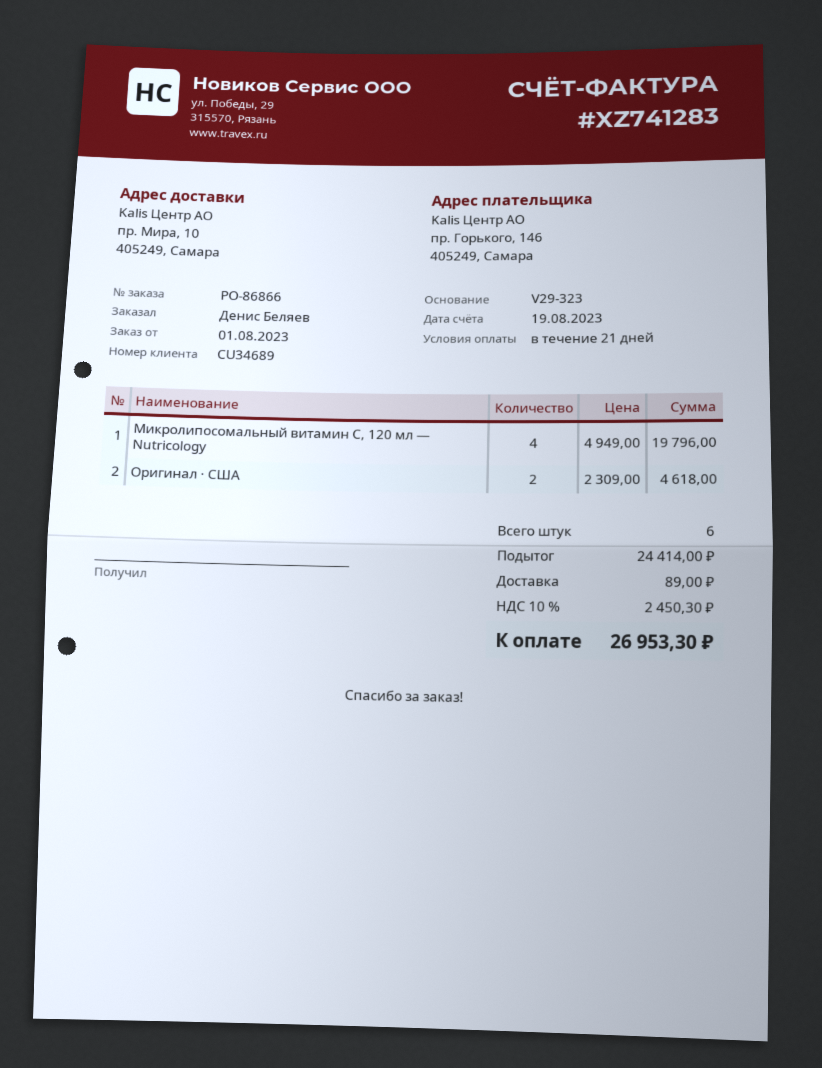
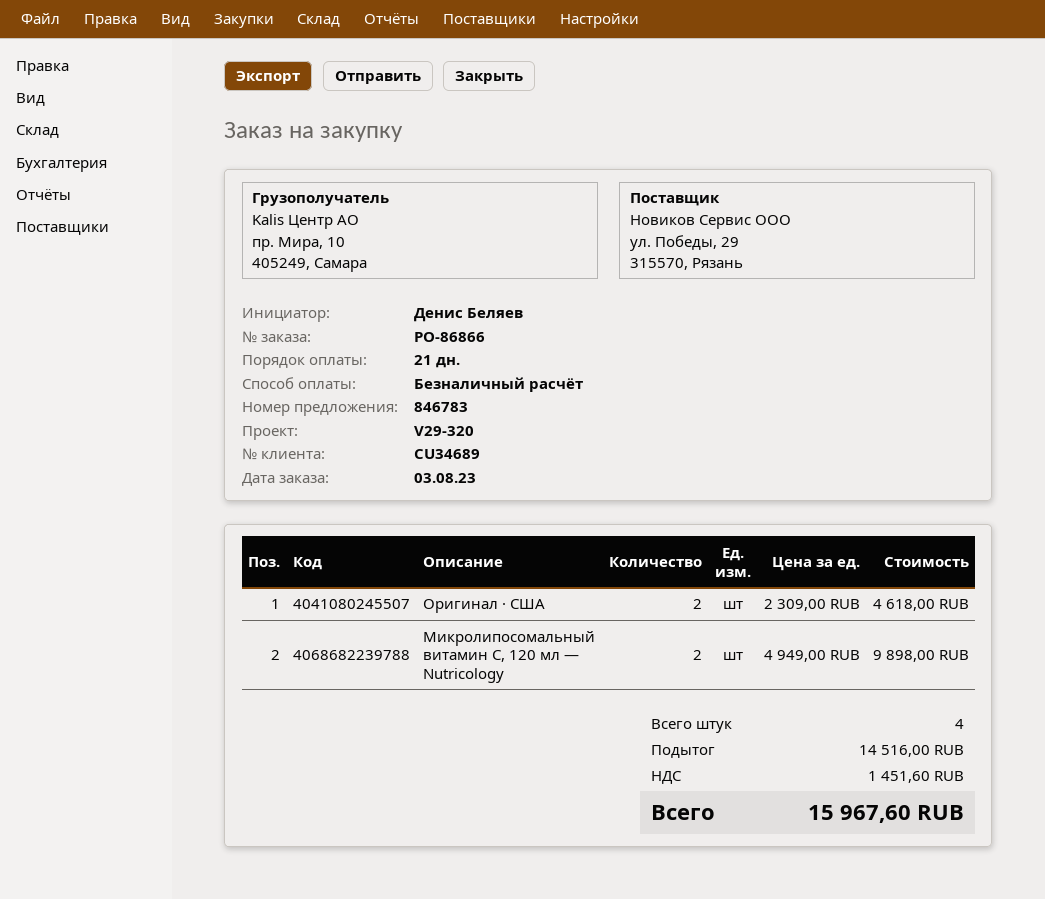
order date: 2023-08-01 -> 2023-08-03
reference: V29-323 -> V29-320
Микролипосомальный витамин C, 120 мл — Nutricology: 4 x 4949.00 = 19796.00 -> 2 x 4949.00 = 9898.00
total quantity: 6 -> 4
subtotal: 24414.00 -> 14516.00
shipping: 89.00 -> none
tax: 2450.30 -> 1451.60
total: 26953.30 -> 15967.60

